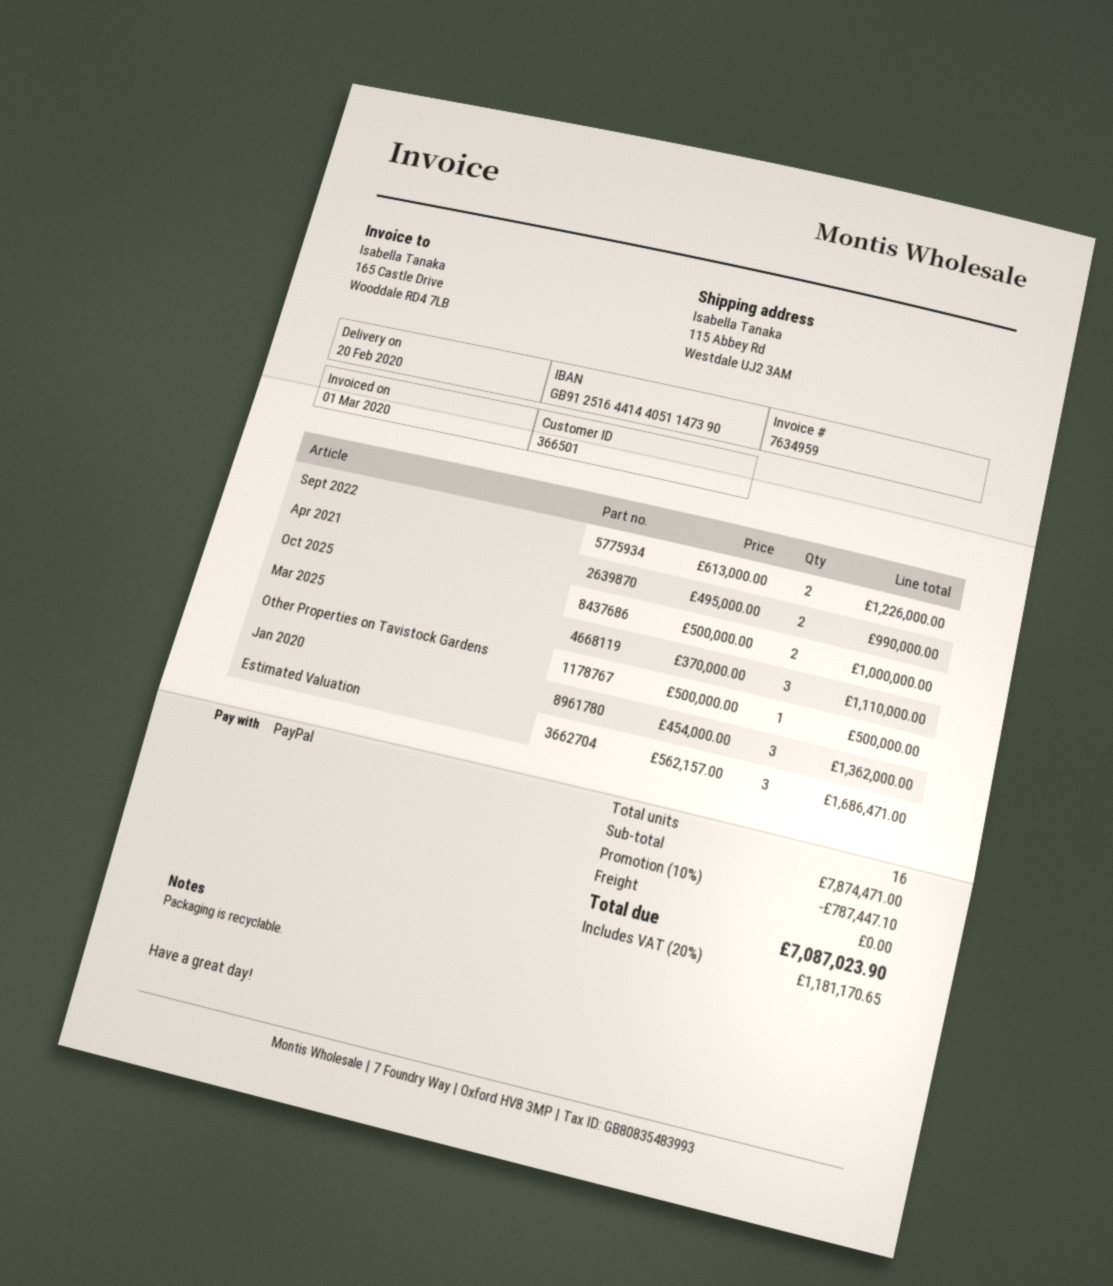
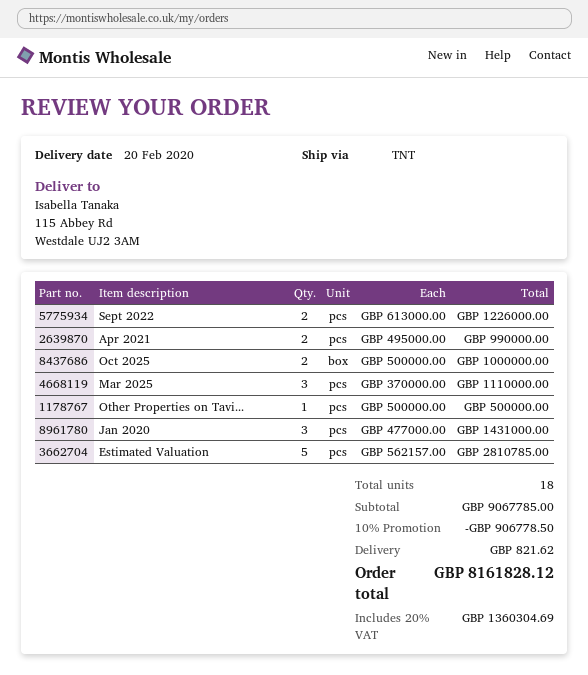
Jan 2020: 3 x 454000.00 = 1362000.00 -> 3 x 477000.00 = 1431000.00
Estimated Valuation: 3 x 562157.00 = 1686471.00 -> 5 x 562157.00 = 2810785.00
total quantity: 16 -> 18
subtotal: 7874471.00 -> 9067785.00
discount: 10% = 787447.10 -> 10% = 906778.50
shipping: 0.00 -> 821.62
tax: 20% = 1181170.65 -> 20% = 1360304.69
total: 7087023.90 -> 8161828.12

